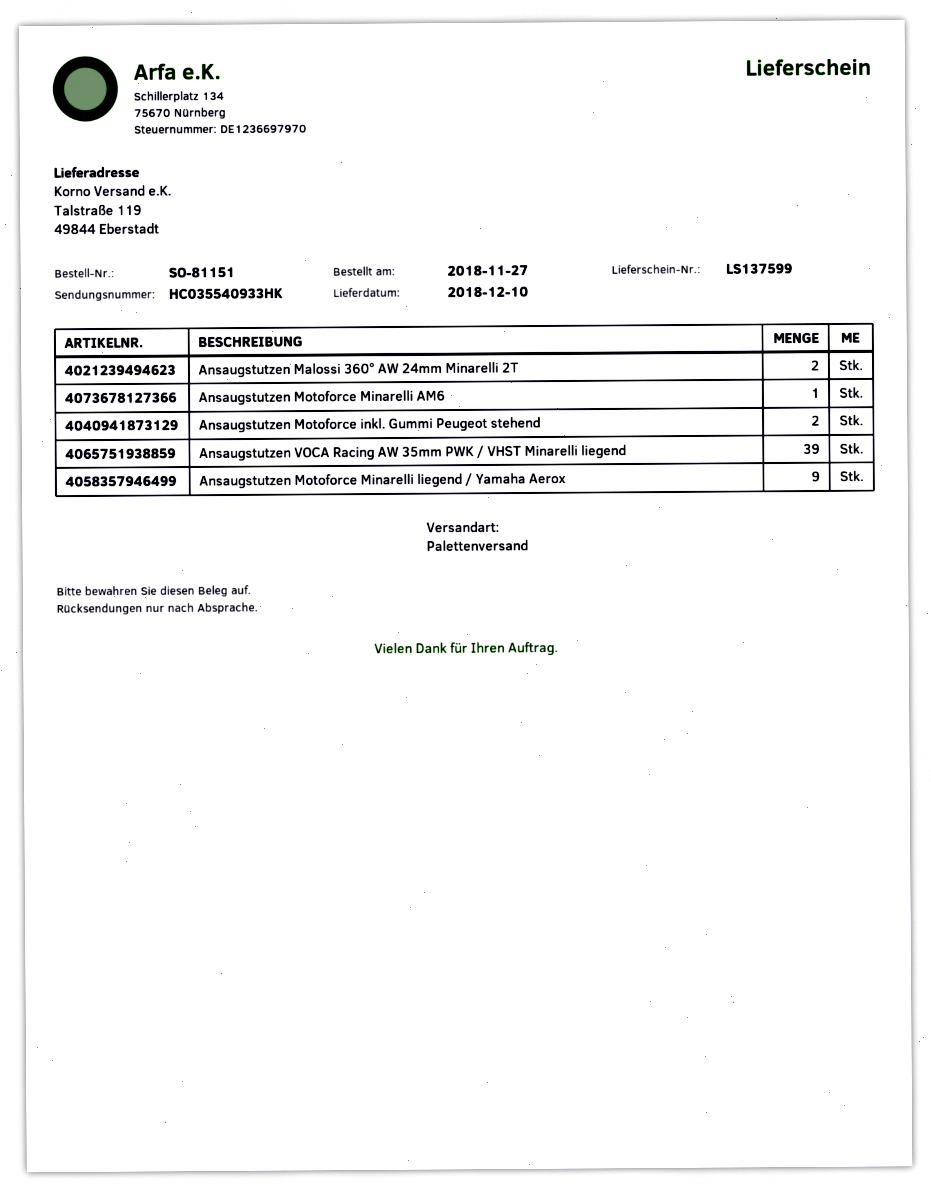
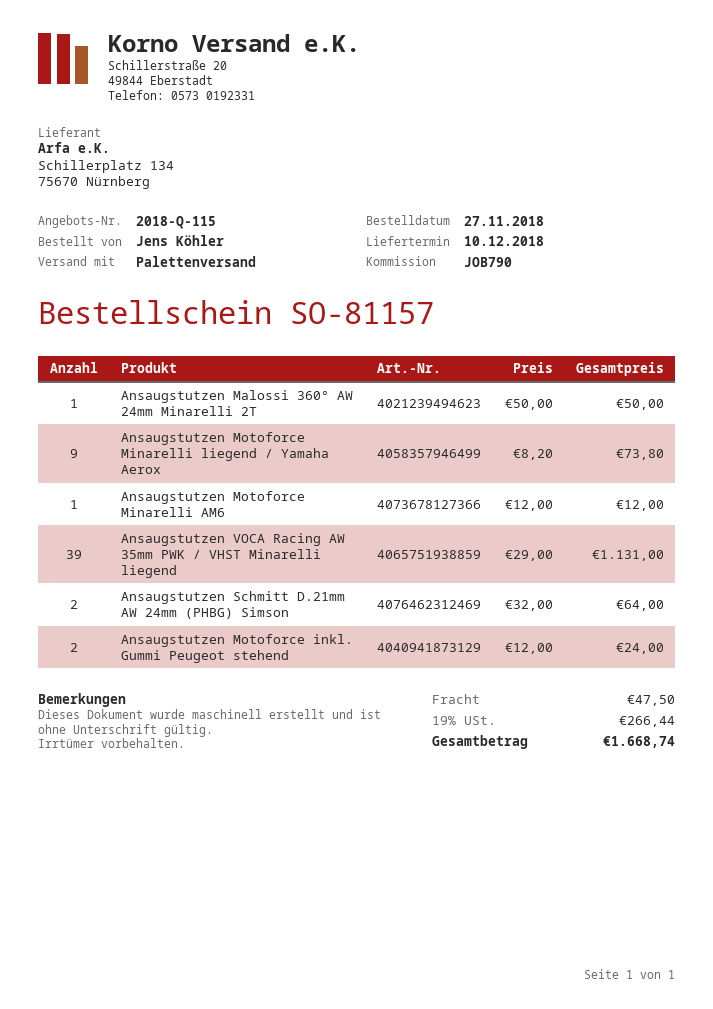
order number: SO-81151 -> SO-81157
Ansaugstutzen Malossi 360° AW 24mm Minarelli 2T: 2 -> 1
Ansaugstutzen Schmitt D.21mm AW 24mm (PHBG) Simson: none -> 2

